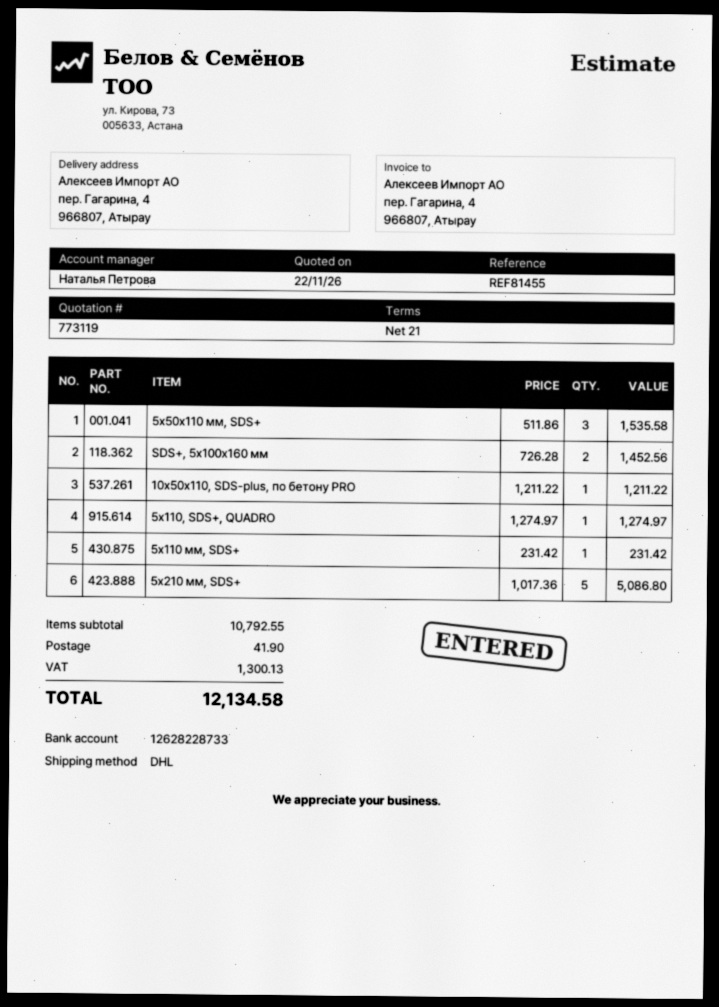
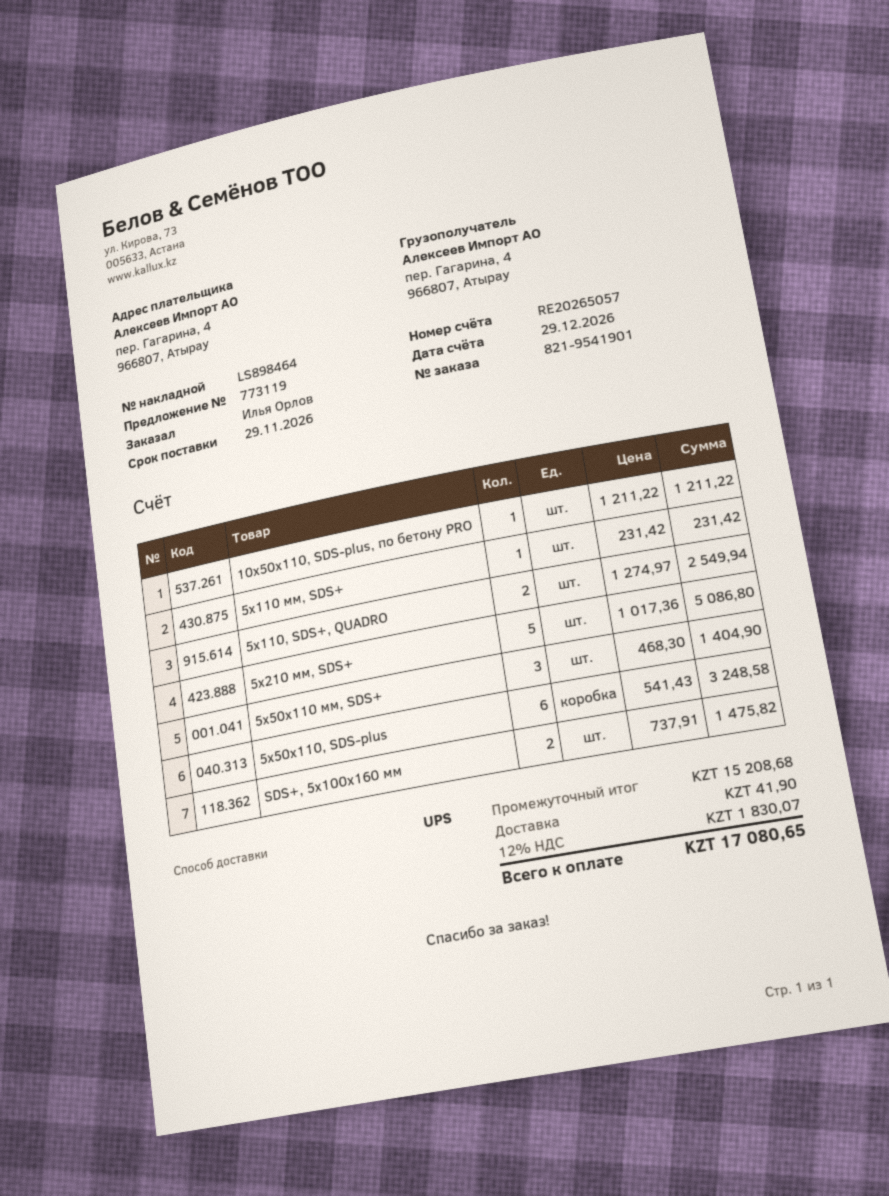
shipping method: DHL -> UPS
5x50x110 мм, SDS+: 3 x 511.86 = 1535.58 -> 3 x 468.30 = 1404.90
SDS+, 5x100х160 мм: 2 x 726.28 = 1452.56 -> 2 x 737.91 = 1475.82
5x110, SDS+, QUADRO: 1 x 1274.97 = 1274.97 -> 2 x 1274.97 = 2549.94
5х50х110, SDS-plus: none -> 6 x 541.43 = 3248.58
subtotal: 10792.55 -> 15208.68
tax: 1300.13 -> 1830.07
total: 12134.58 -> 17080.65

